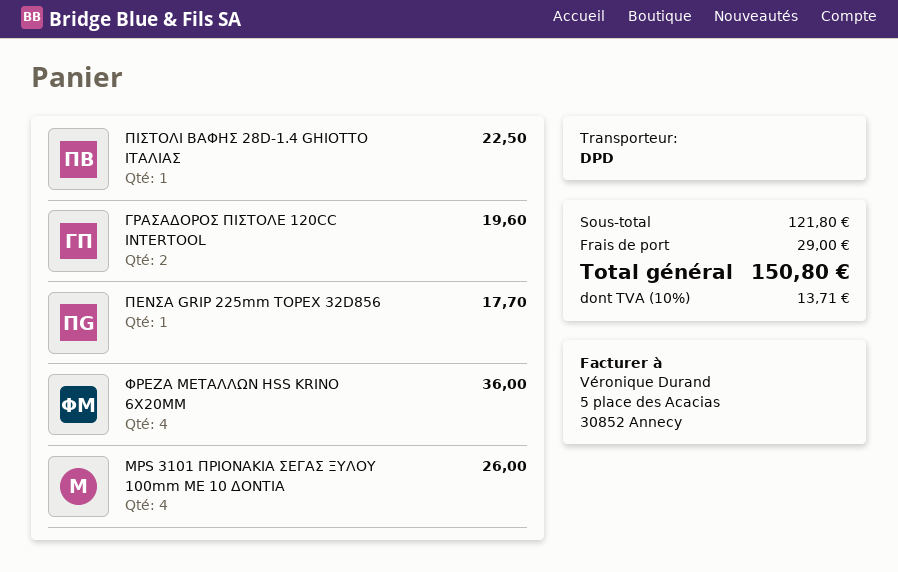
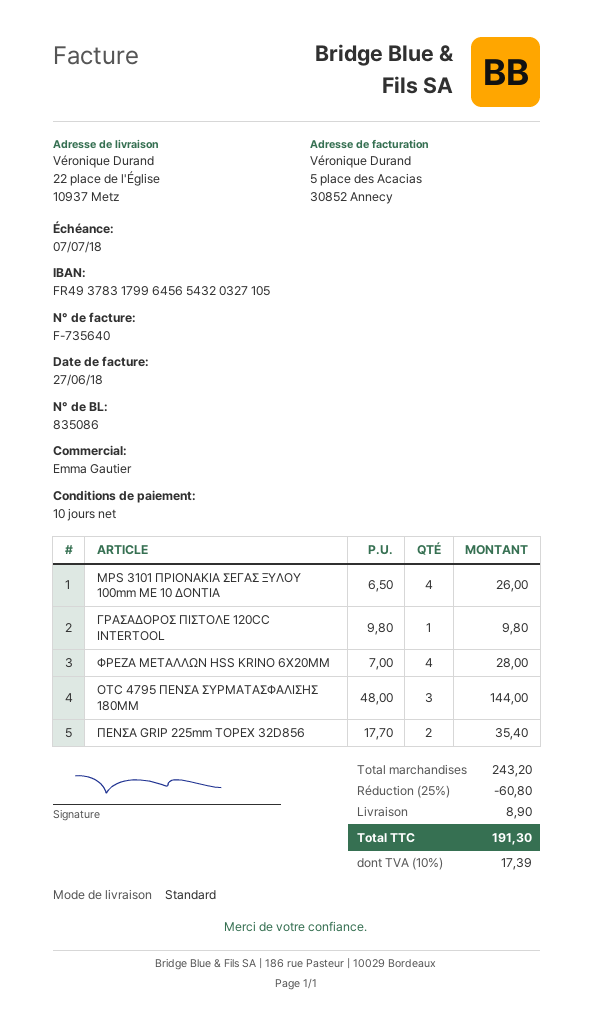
shipping method: DPD -> standard
ΠΙΣΤΟΛΙ ΒΑΦΗΣ 28D-1.4 GHIOTTO ΙΤΑΛΙΑΣ: 1 for 22.50 -> none
ΓΡΑΣΑΔΟΡΟΣ ΠΙΣΤΟΛΕ 120CC INTERTOOL: 2 for 19.60 -> 1 for 9.80
ΠΕΝΣΑ GRIP 225mm TOPEX 32D856: 1 for 17.70 -> 2 for 35.40
ΦΡΕΖΑ ΜΕΤΑΛΛΩΝ HSS KRINO 6X20MM: 4 for 36.00 -> 4 for 28.00
OTC 4795 ΠΕΝΣΑ ΣΥΡΜΑΤΑΣΦΑΛΙΣΗΣ 180ΜΜ: none -> 3 for 144.00
subtotal: 121.80 -> 243.20
discount: none -> 25% = 60.80
shipping: 29.00 -> 8.90
tax: 10% = 13.71 -> 10% = 17.39
total: 150.80 -> 191.30

